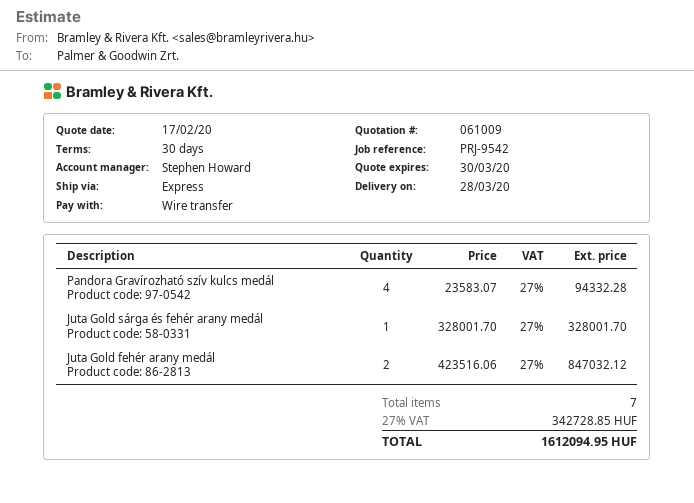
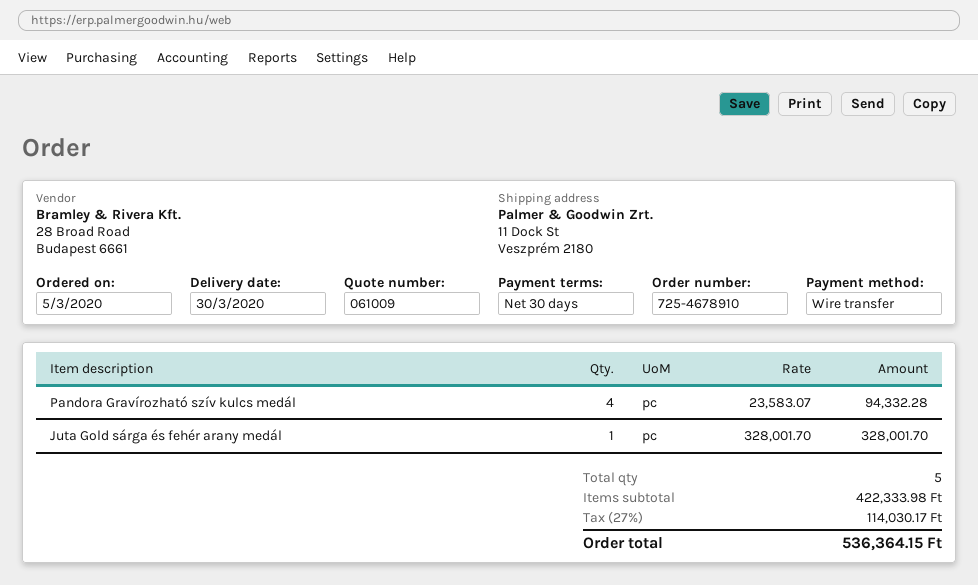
delivery date: 2020-03-28 -> 2020-03-30
Juta Gold fehér arany medál: 2 x 423516.06 = 847032.12 -> none
total quantity: 7 -> 5
tax: 27% = 342728.85 -> 27% = 114030.17
total: 1612094.95 -> 536364.15

